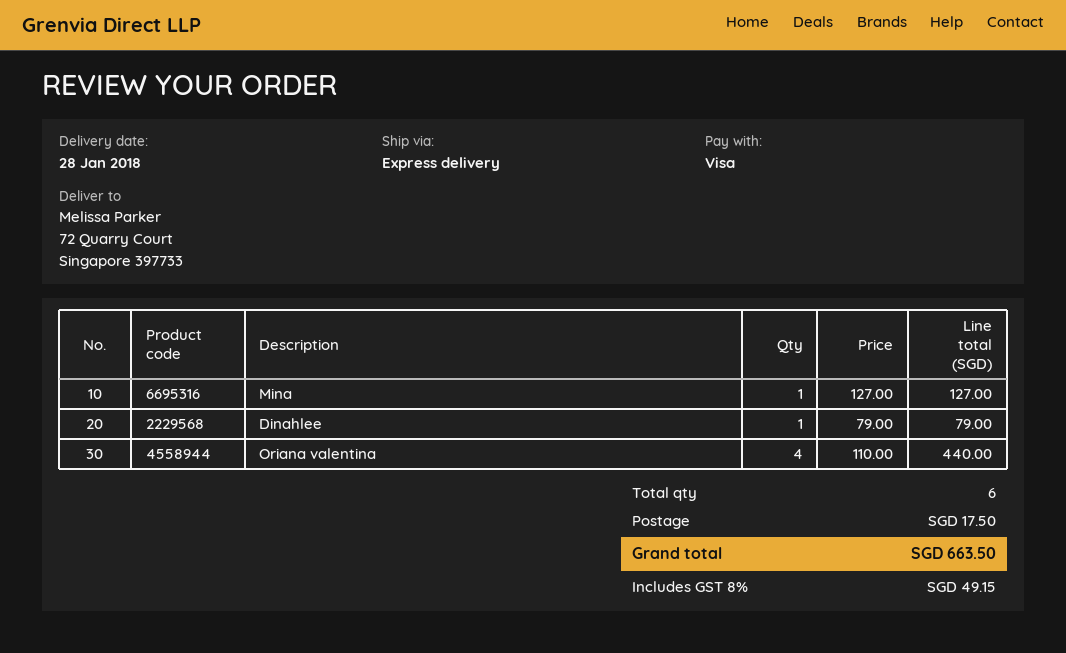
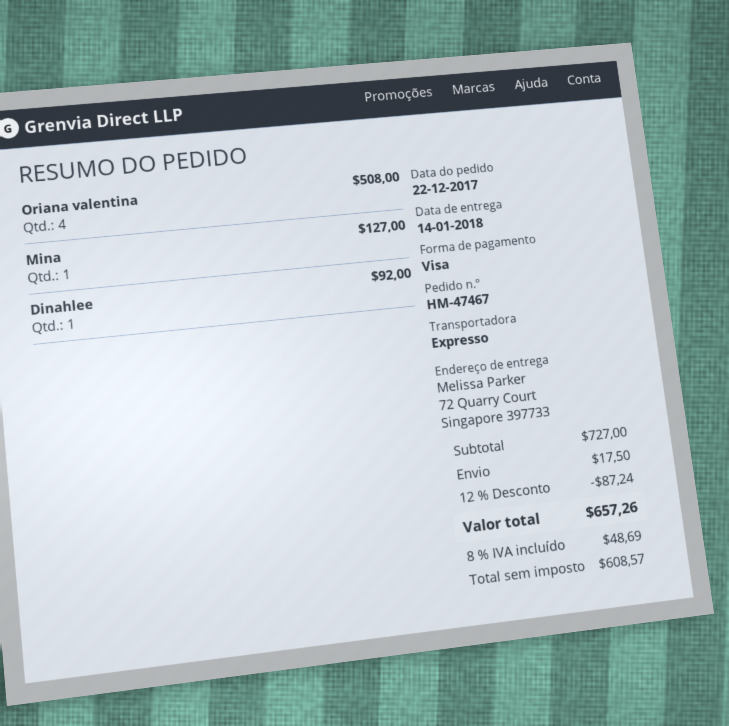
delivery date: 2018-01-28 -> 2018-01-14
Dinahlee: 1 for 79.00 -> 1 for 92.00
Oriana valentina: 4 for 440.00 -> 4 for 508.00
discount: none -> 12% = 87.24
tax: 8% = 49.15 -> 8% = 48.69
total: 663.50 -> 657.26

